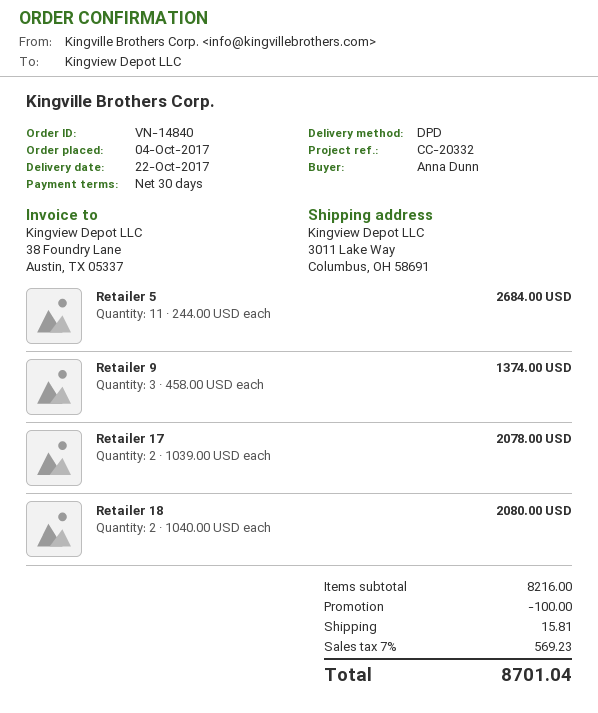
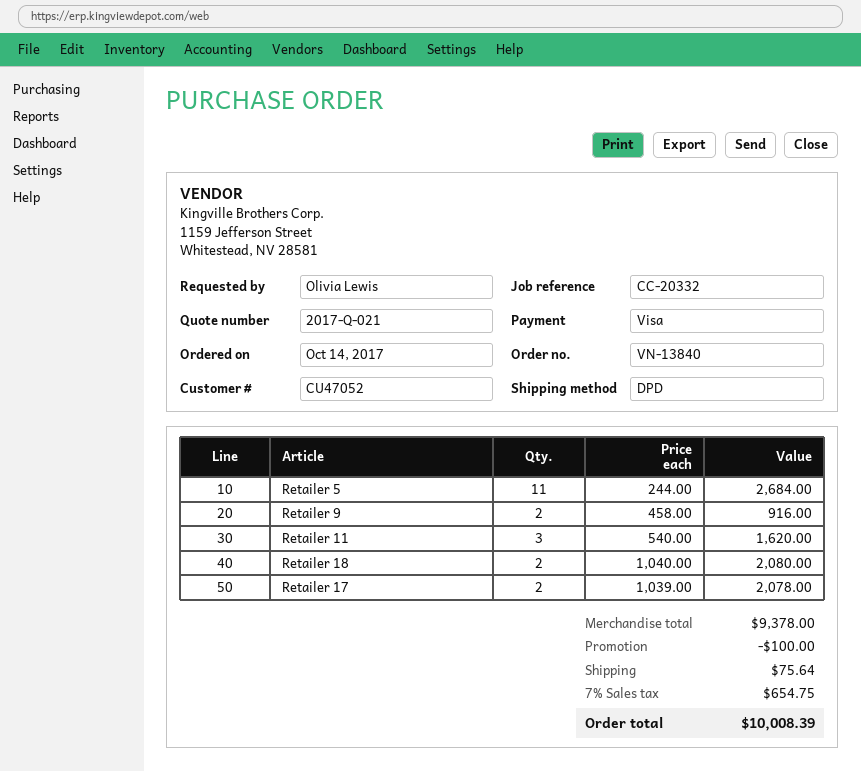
order number: VN-14840 -> VN-13840
order date: 2017-10-04 -> 2017-10-14
ordered by: Anna Dunn -> Olivia Lewis
Retailer 9: 3 x 458.00 = 1374.00 -> 2 x 458.00 = 916.00
Retailer 11: none -> 3 x 540.00 = 1620.00
subtotal: 8216.00 -> 9378.00
shipping: 15.81 -> 75.64
tax: 7% = 569.23 -> 7% = 654.75
total: 8701.04 -> 10008.39

